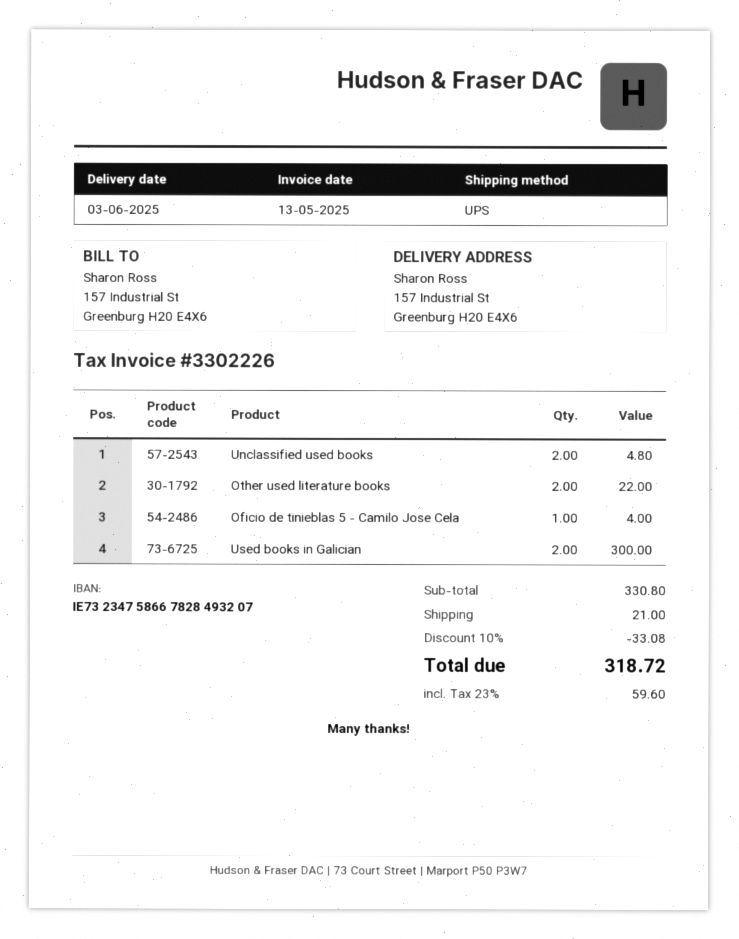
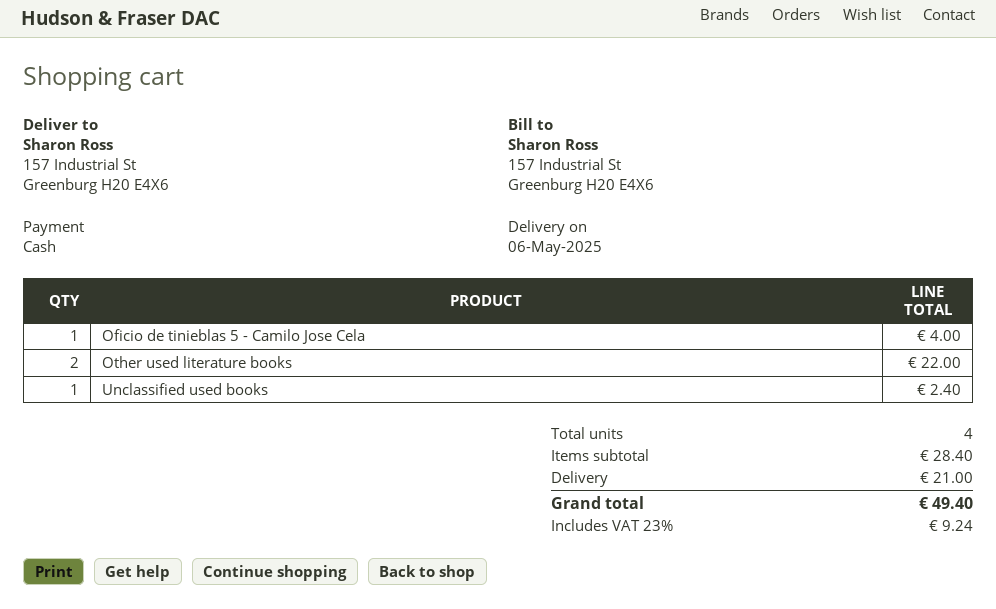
delivery date: 2025-06-03 -> 2025-05-06
Unclassified used books: 2 for 4.80 -> 1 for 2.40
Used books in Galician: 2 for 300.00 -> none
subtotal: 330.80 -> 28.40
discount: 10% = 33.08 -> none
tax: 23% = 59.60 -> 23% = 9.24
total: 318.72 -> 49.40

